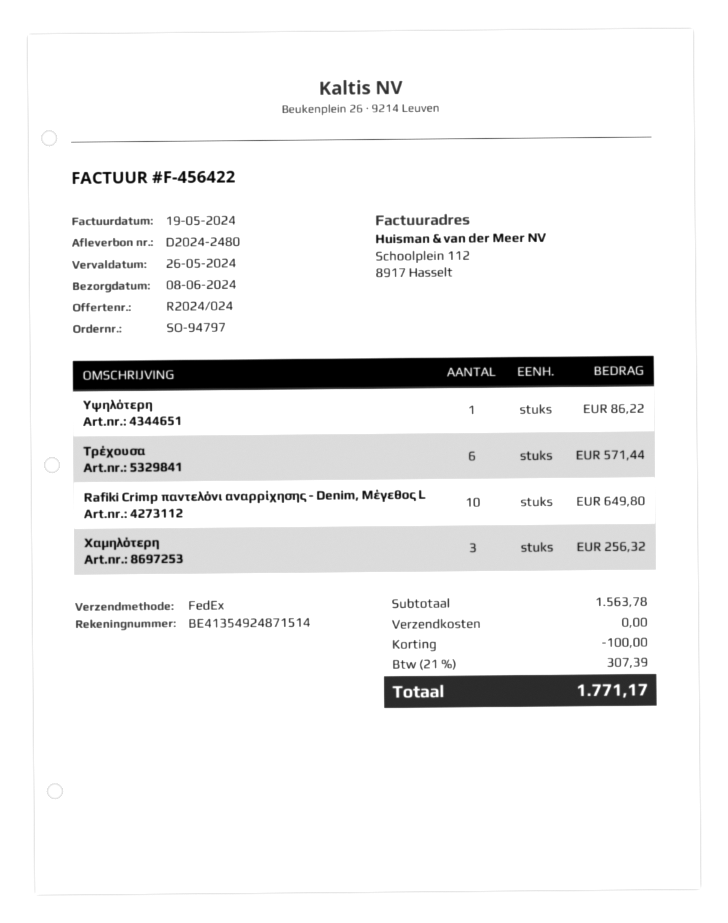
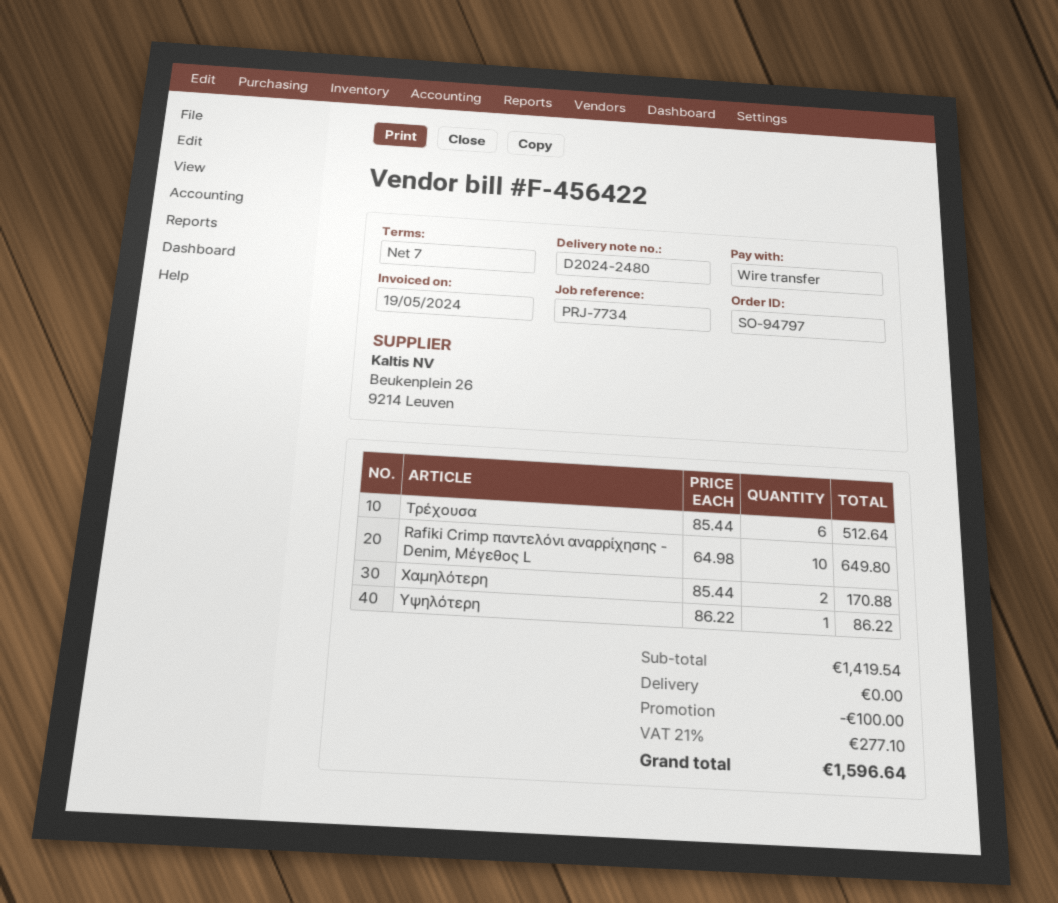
Τρέχουσα: 6 for 571.44 -> 6 for 512.64
Χαμηλότερη: 3 for 256.32 -> 2 for 170.88
subtotal: 1563.78 -> 1419.54
tax: 21% = 307.39 -> 21% = 277.10
total: 1771.17 -> 1596.64

